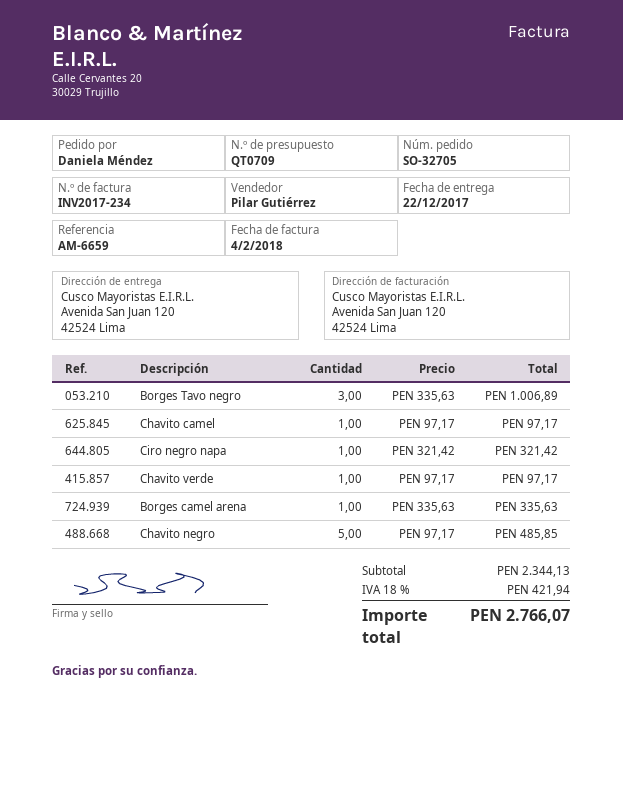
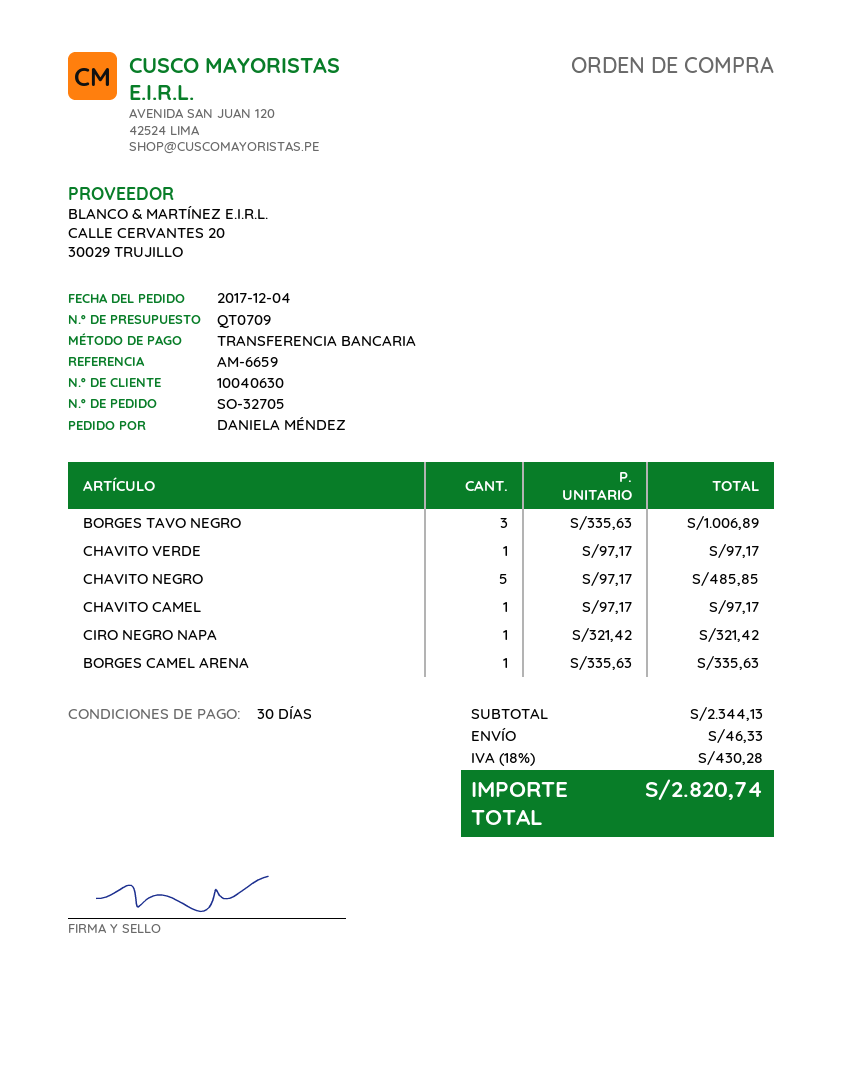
shipping: none -> 46.33
tax: 18% = 421.94 -> 18% = 430.28
total: 2766.07 -> 2820.74

